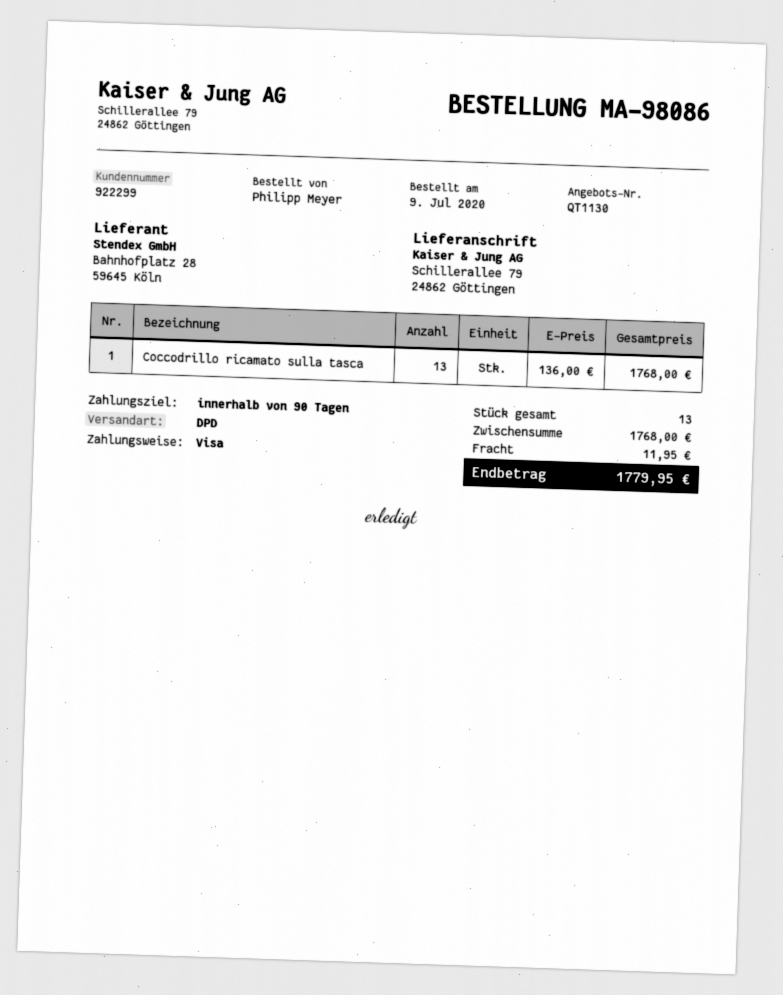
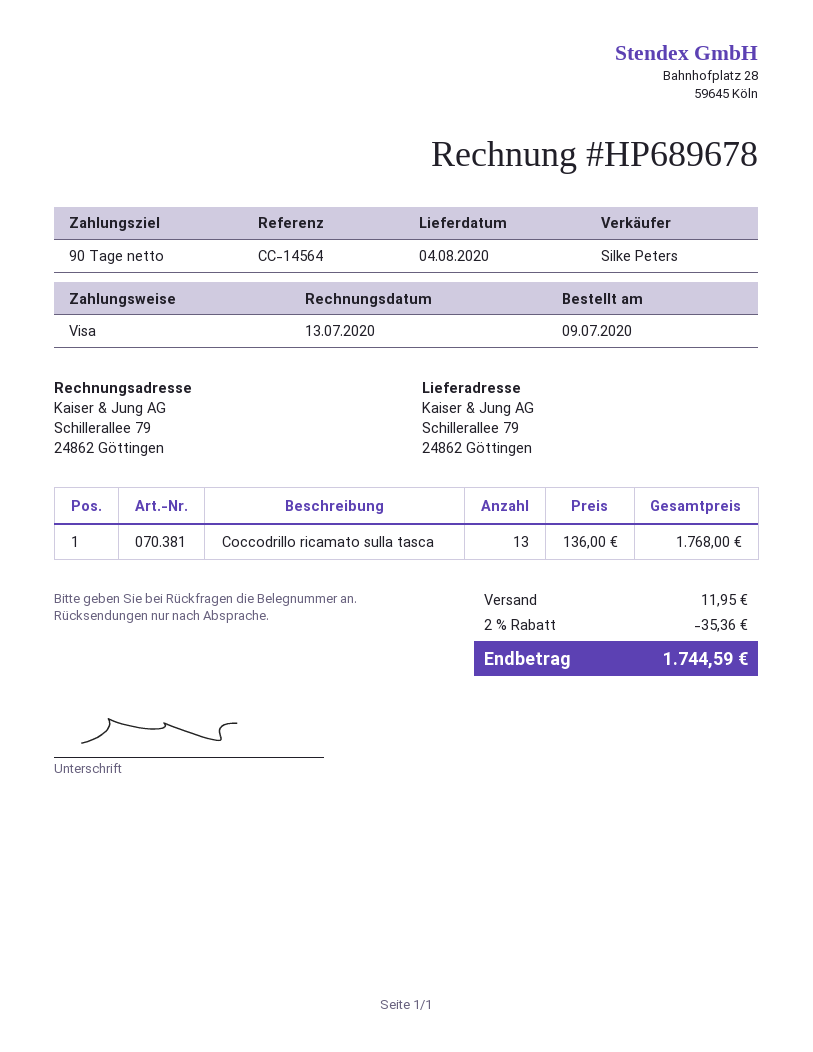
discount: none -> 2% = 35.36
total: 1779.95 -> 1744.59

